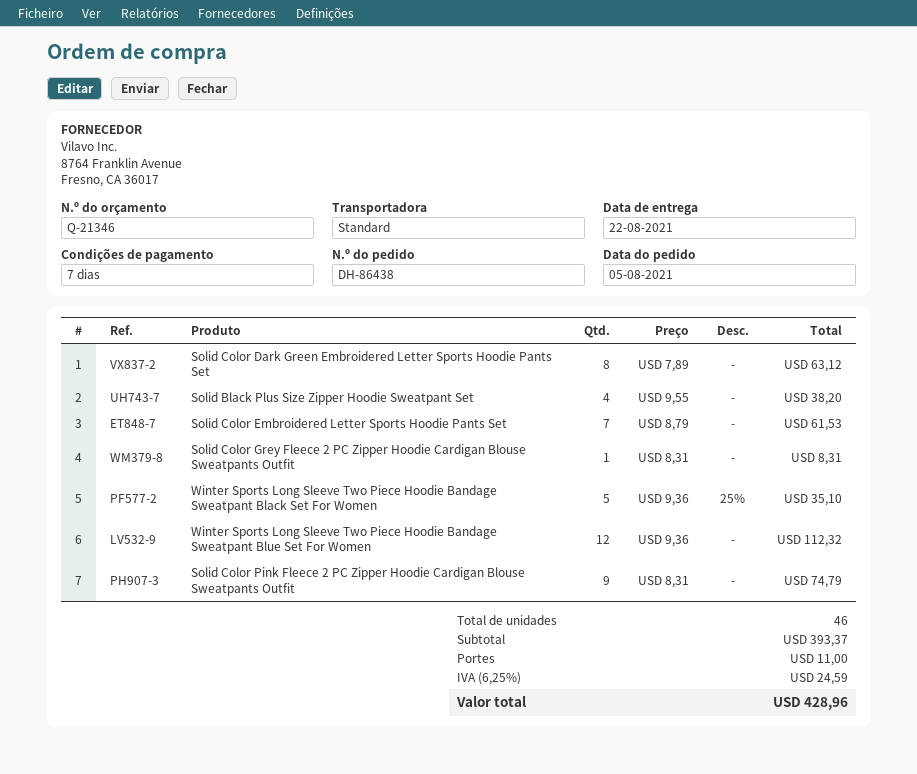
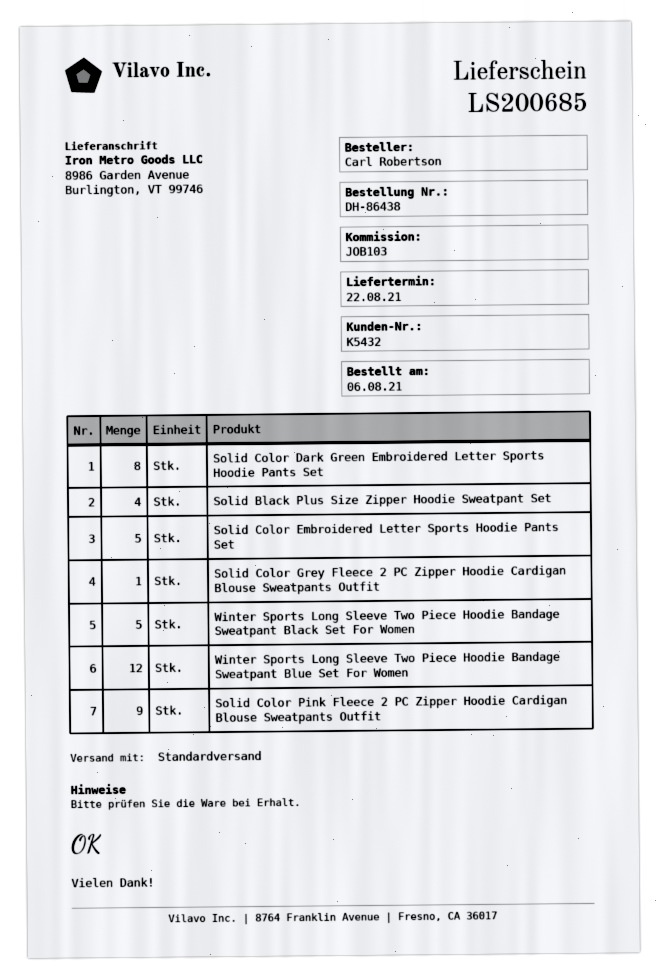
order date: 2021-08-05 -> 2021-08-06
Solid Color Embroidered Letter Sports Hoodie Pants Set: 7 -> 5

